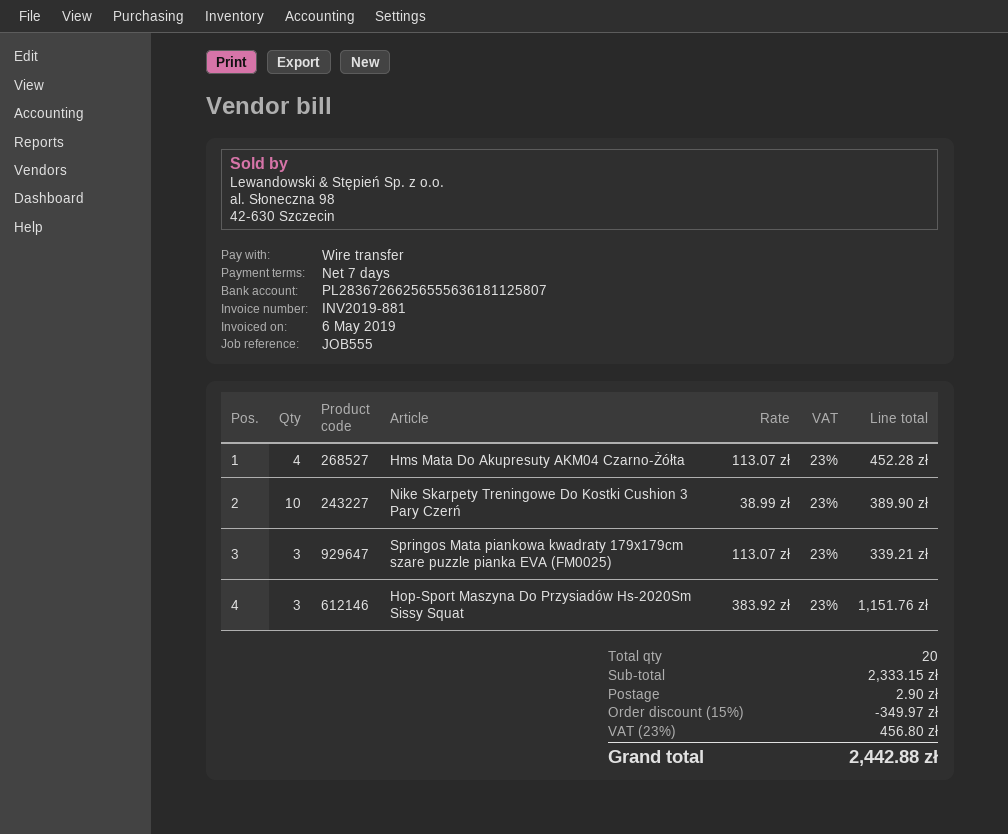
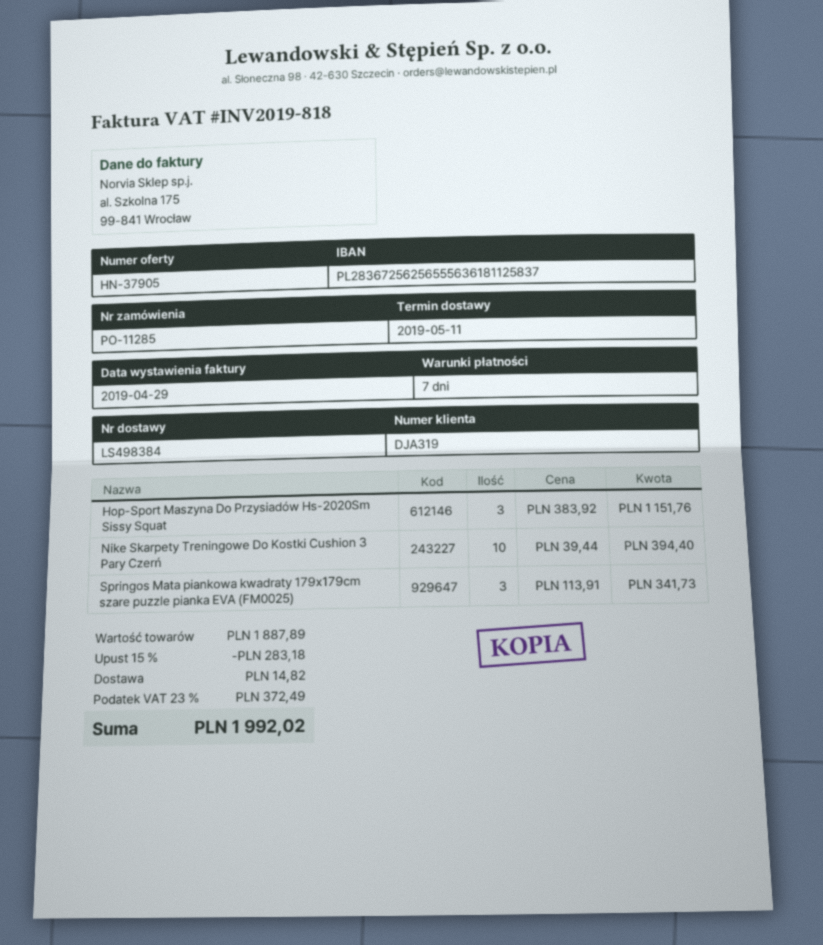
invoice number: INV2019-881 -> INV2019-818
invoice date: 2019-05-06 -> 2019-04-29
bank account: PL28367266256555636181125807 -> PL28367256256555636181125837
Hms Mata Do Akupresuty AKM04 Czarno-Żółta: 4 x 113.07 = 452.28 -> none
Nike Skarpety Treningowe Do Kostki Cushion 3 Pary Czerń: 10 x 38.99 = 389.90 -> 10 x 39.44 = 394.40
Springos Mata piankowa kwadraty 179x179cm szare puzzle pianka EVA (FM0025): 3 x 113.07 = 339.21 -> 3 x 113.91 = 341.73
subtotal: 2333.15 -> 1887.89
discount: 15% = 349.97 -> 15% = 283.18
shipping: 2.90 -> 14.82
tax: 23% = 456.80 -> 23% = 372.49
total: 2442.88 -> 1992.02

